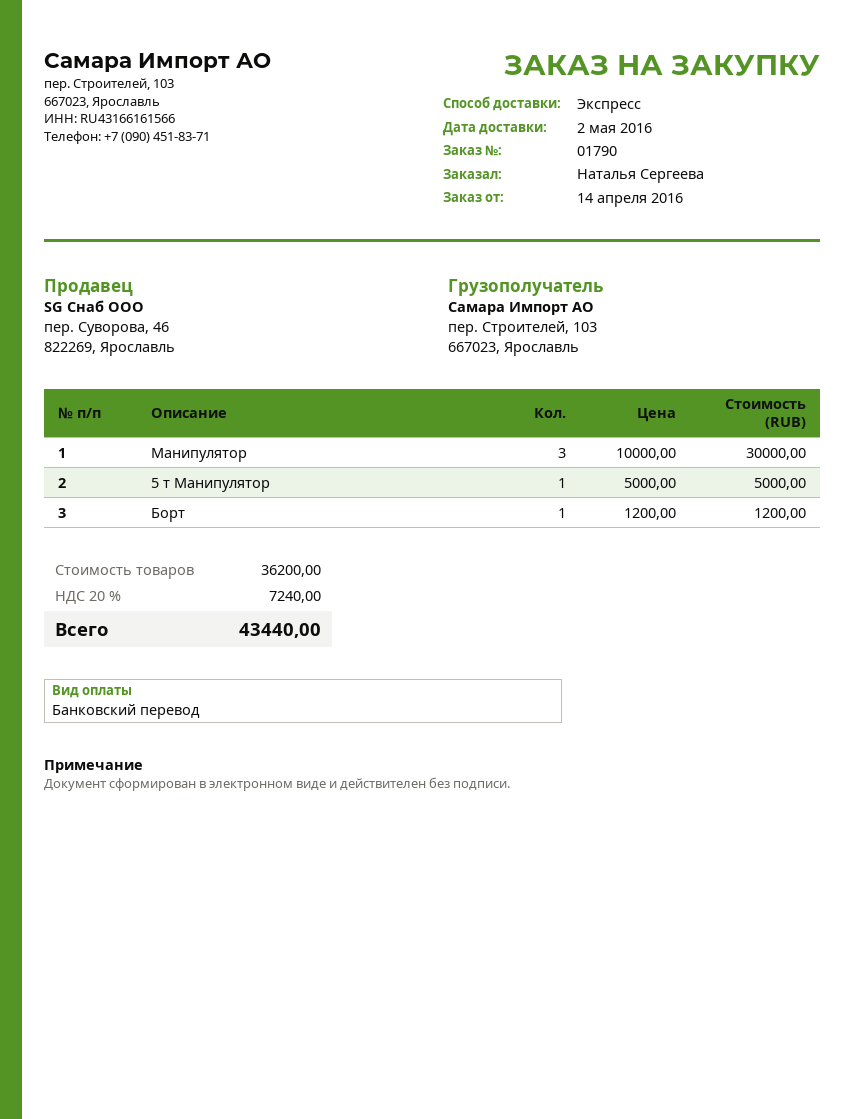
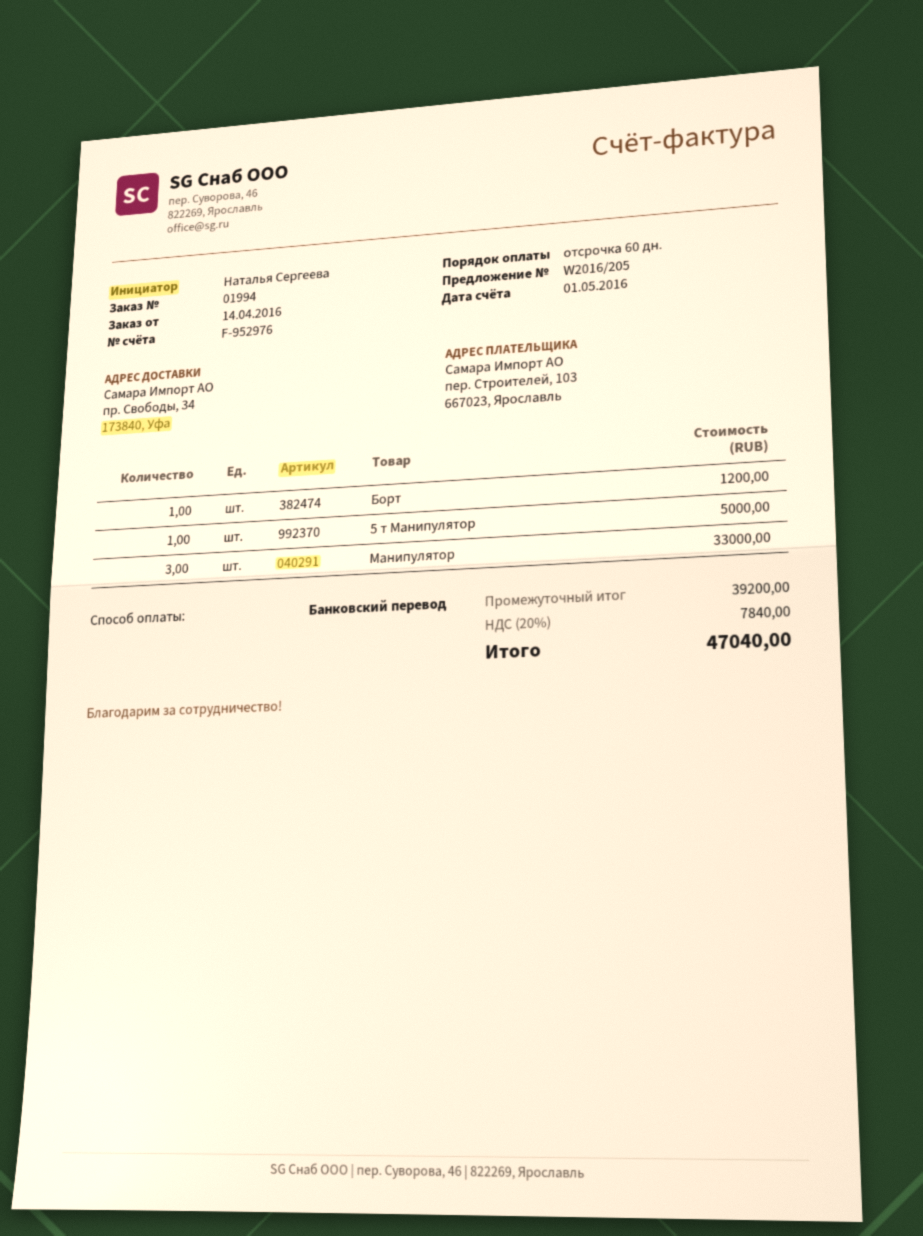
order number: 01790 -> 01994
ship to: пер. Строителей, 103, 667023, Ярославль -> пр. Свободы, 34, 173840, Уфа
Манипулятор: 3 for 30000.00 -> 3 for 33000.00
subtotal: 36200.00 -> 39200.00
tax: 20% = 7240.00 -> 20% = 7840.00
total: 43440.00 -> 47040.00

